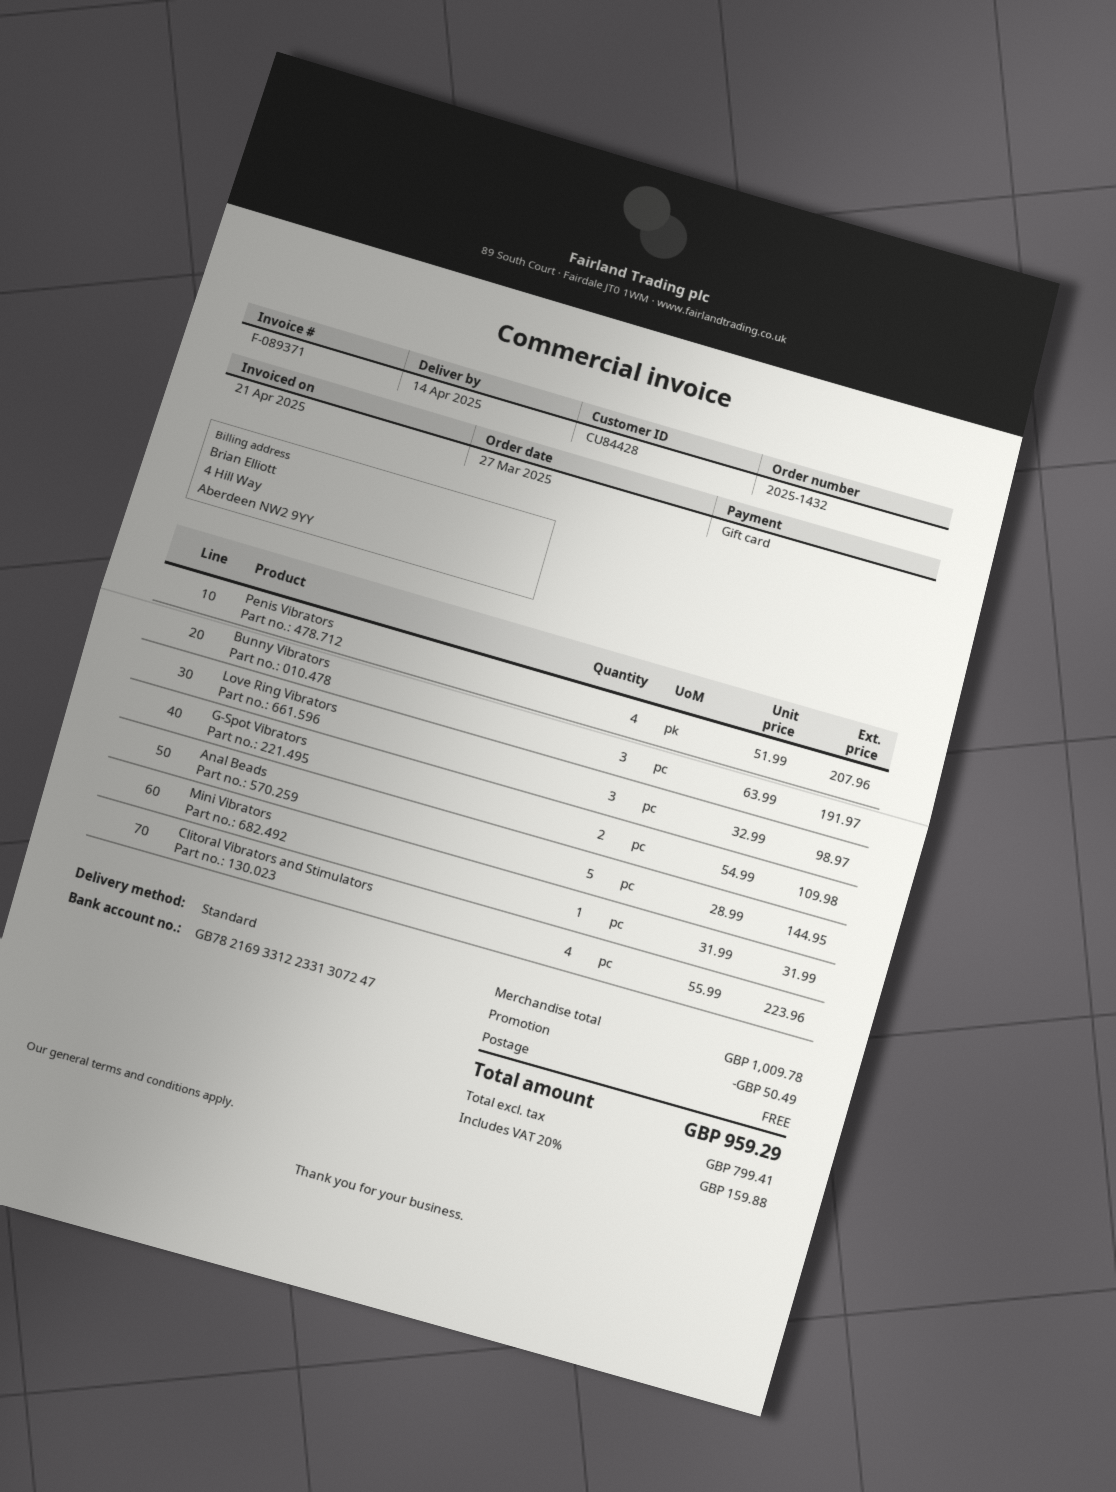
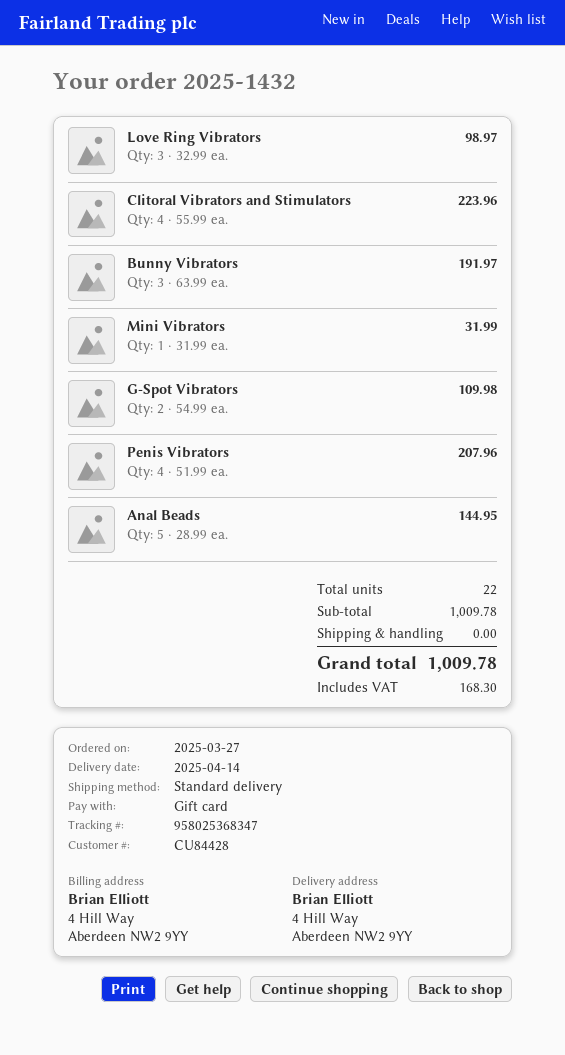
discount: 50.49 -> none
tax: 159.88 -> 168.30
total: 959.29 -> 1009.78

